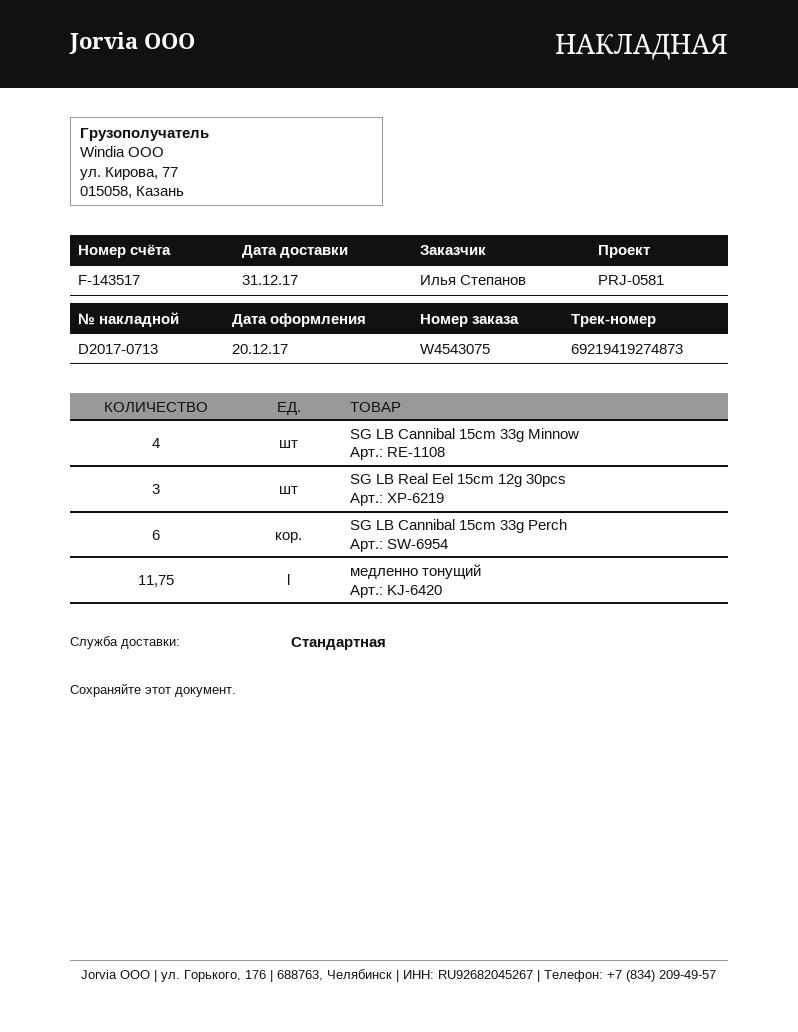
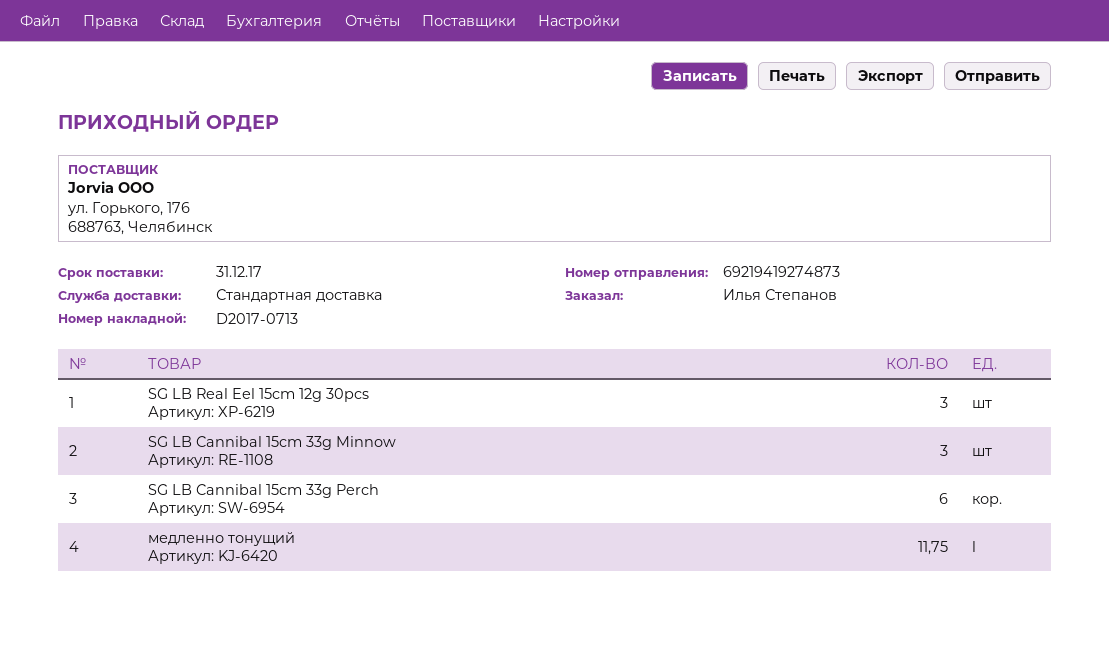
SG LB Cannibal 15cm 33g Minnow: 4 -> 3

